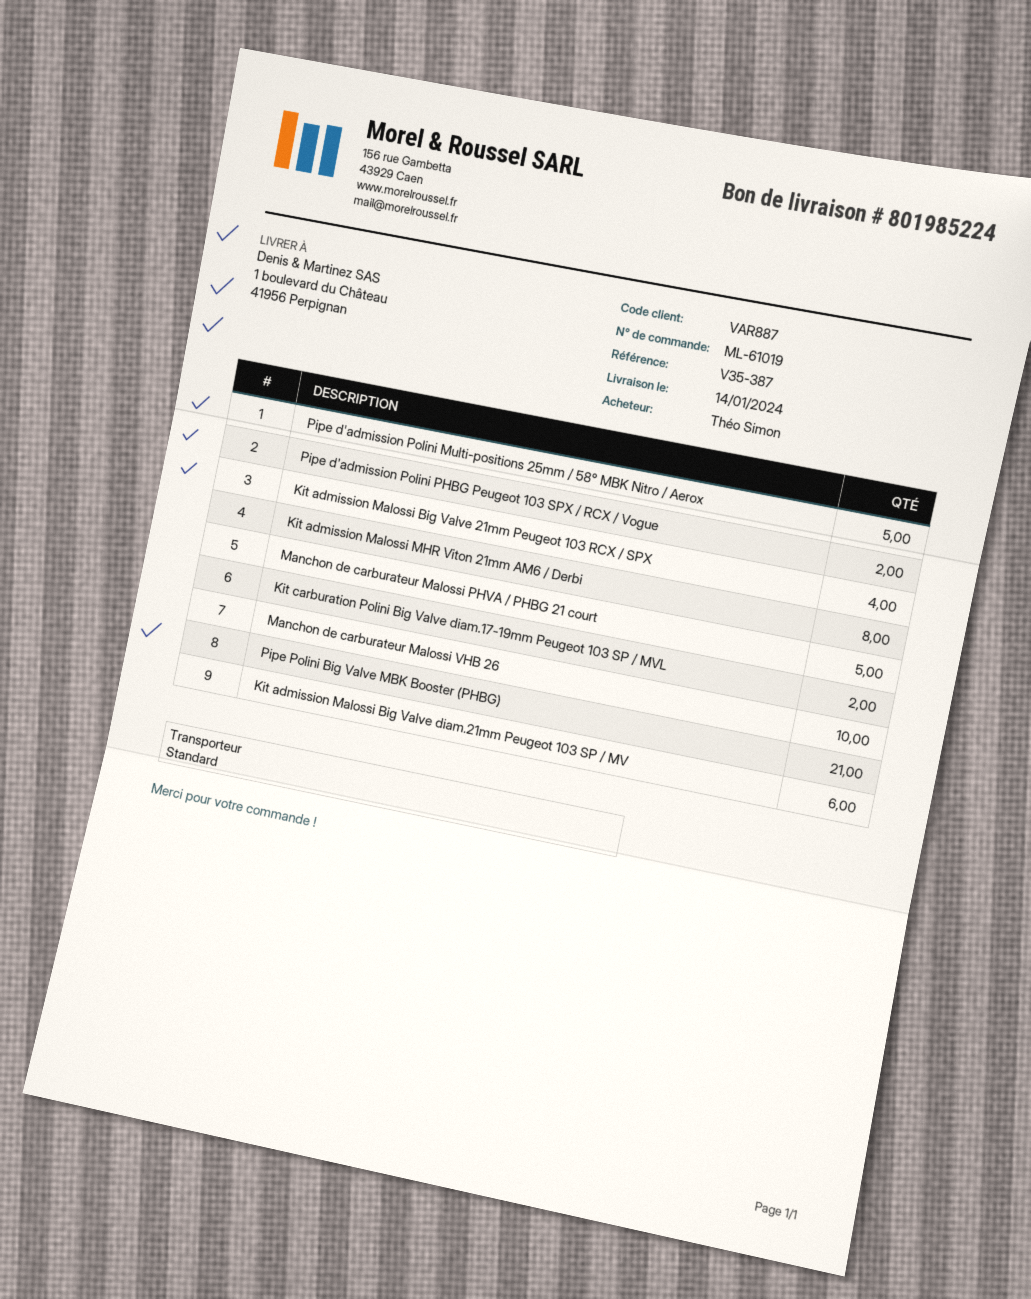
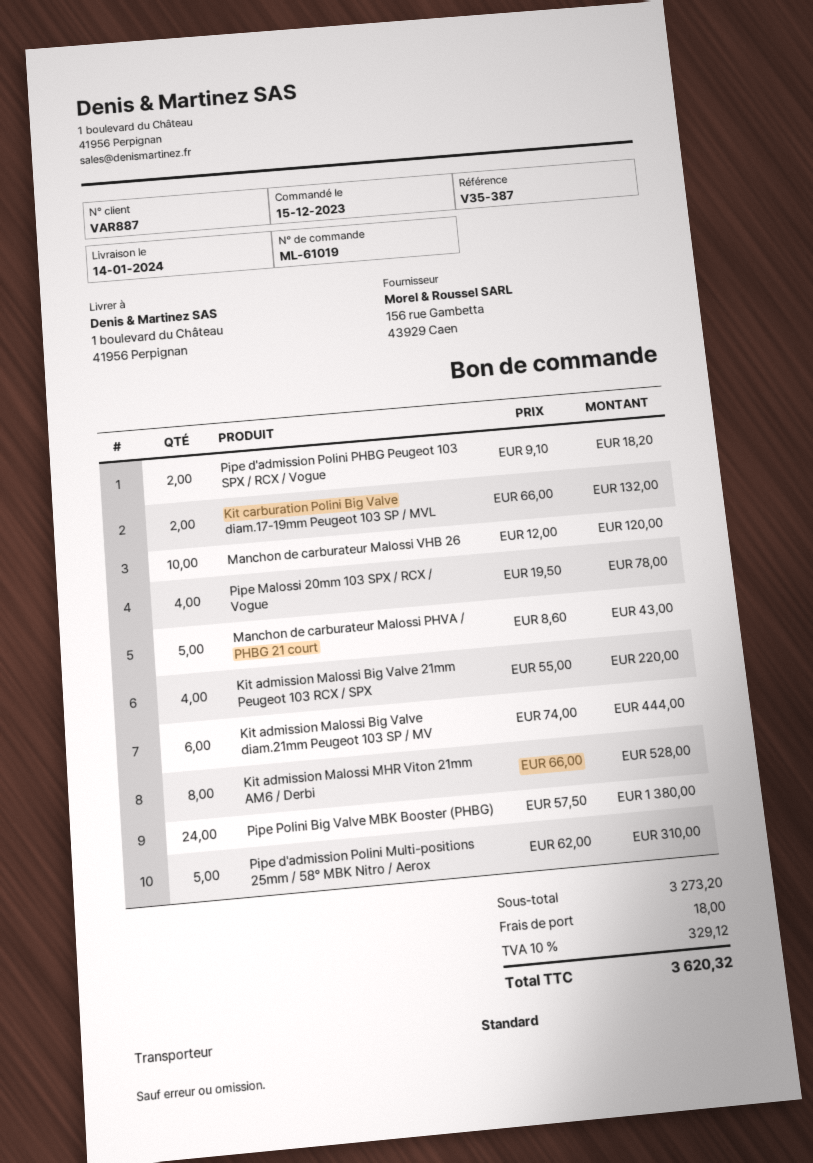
Pipe Polini Big Valve MBK Booster (PHBG): 21 -> 24
Pipe Malossi 20mm 103 SPX / RCX / Vogue: none -> 4

